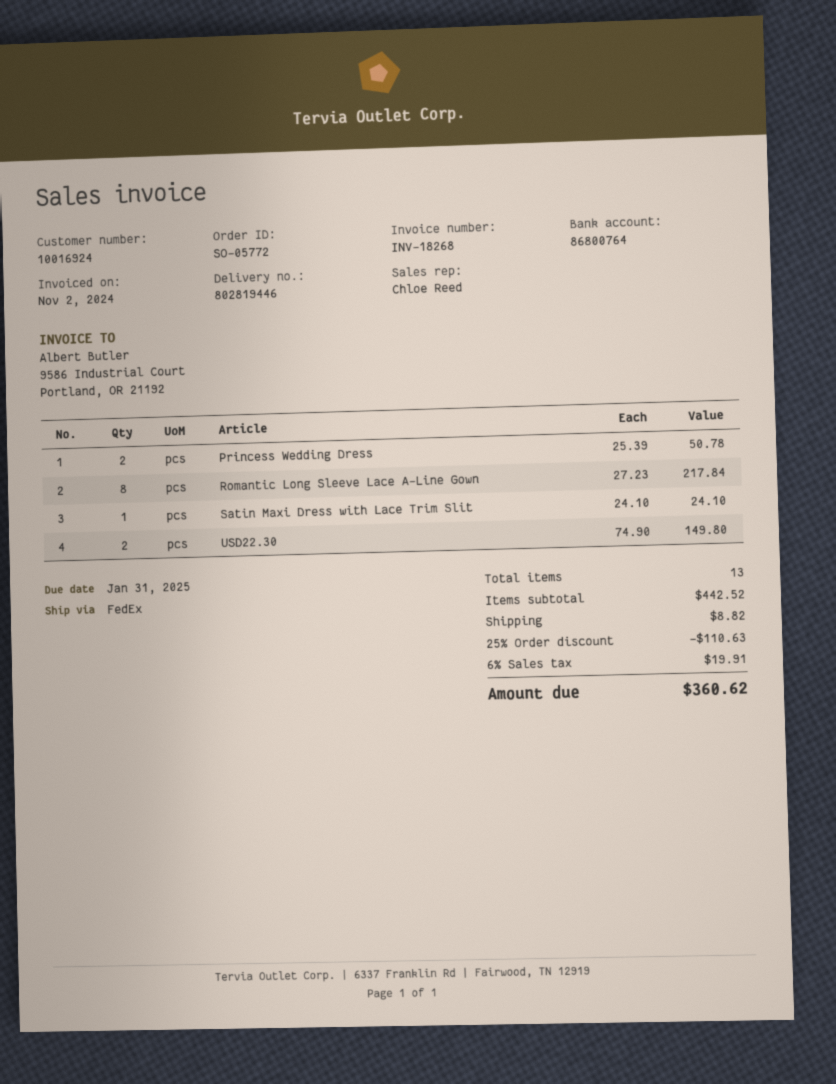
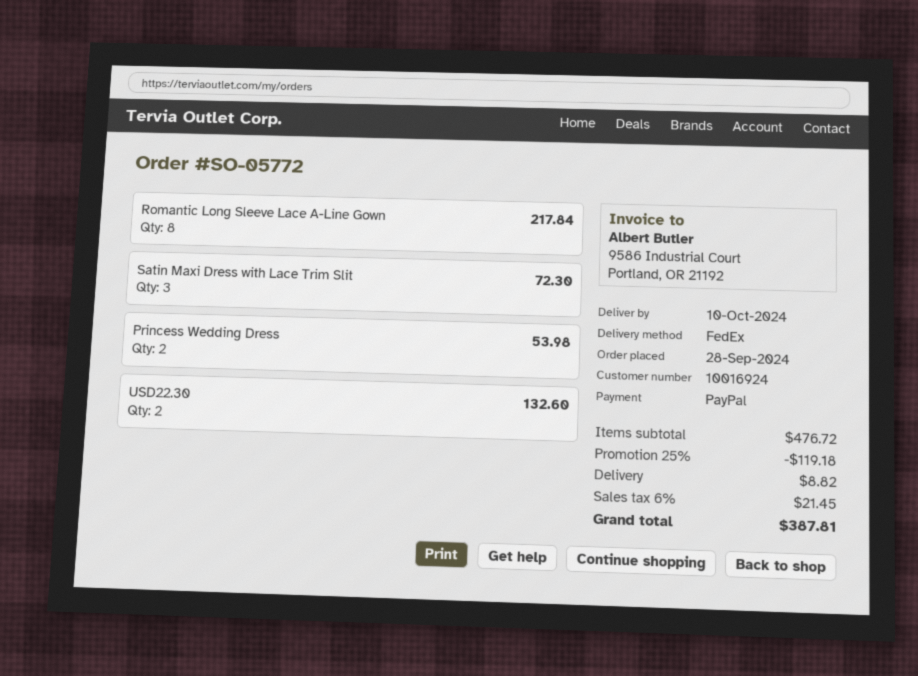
Princess Wedding Dress: 2 for 50.78 -> 2 for 53.98
Satin Maxi Dress with Lace Trim Slit: 1 for 24.10 -> 3 for 72.30
USD22.30: 2 for 149.80 -> 2 for 132.60
subtotal: 442.52 -> 476.72
discount: 25% = 110.63 -> 25% = 119.18
tax: 6% = 19.91 -> 6% = 21.45
total: 360.62 -> 387.81

